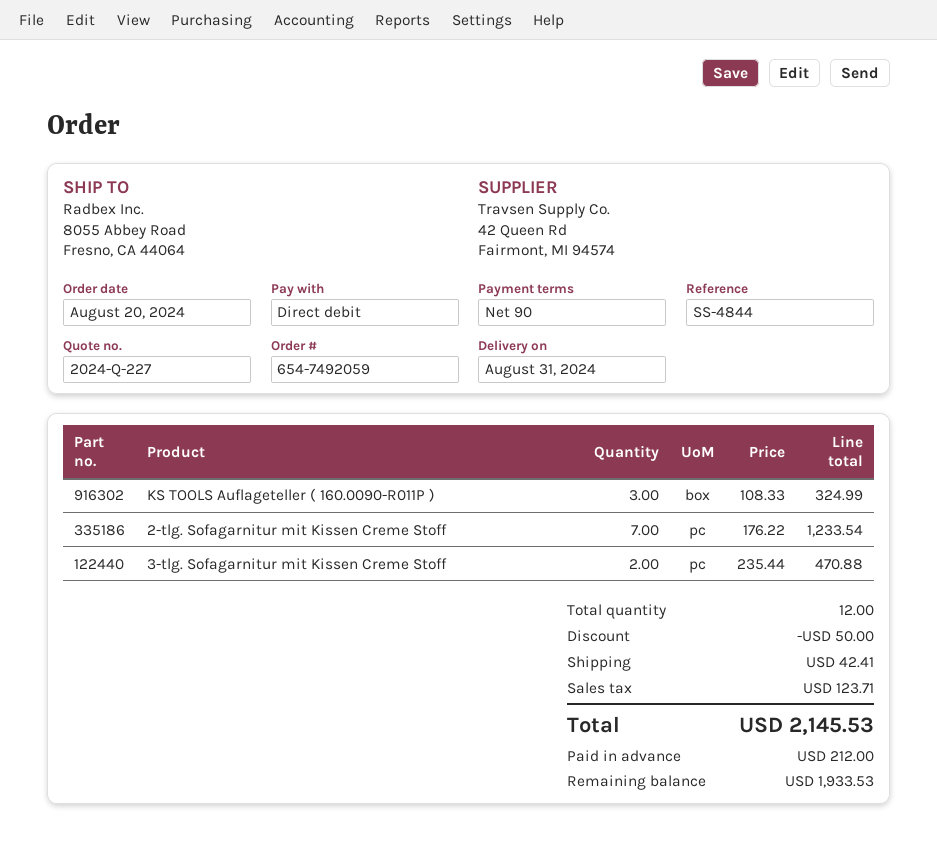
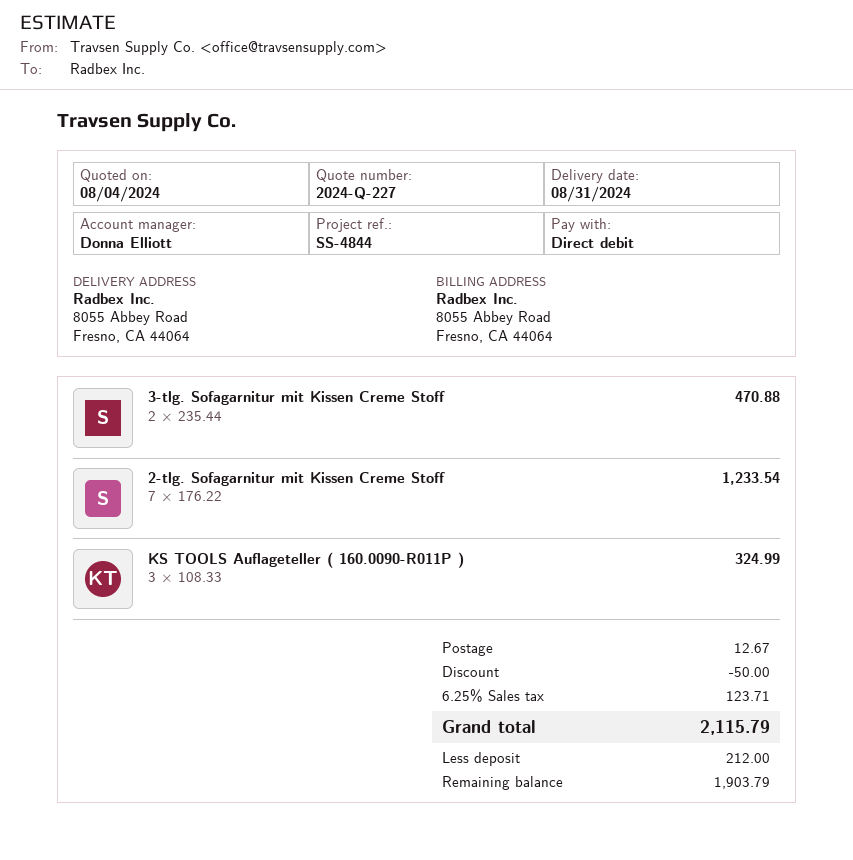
shipping: 42.41 -> 12.67
total: 2145.53 -> 2115.79
balance: 1933.53 -> 1903.79

